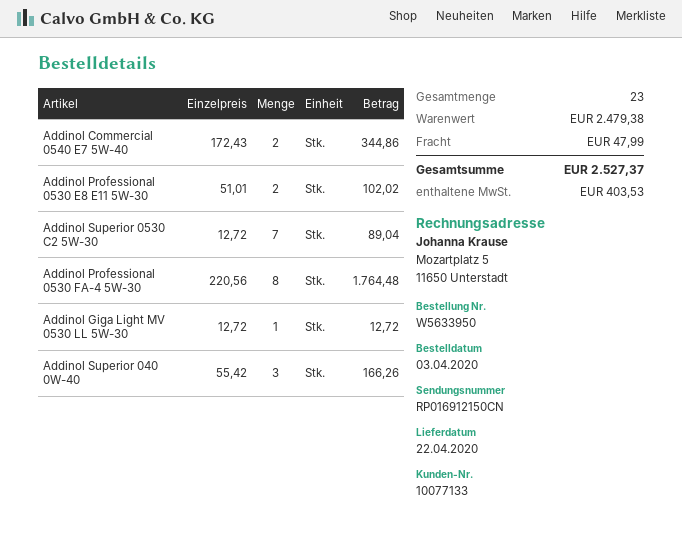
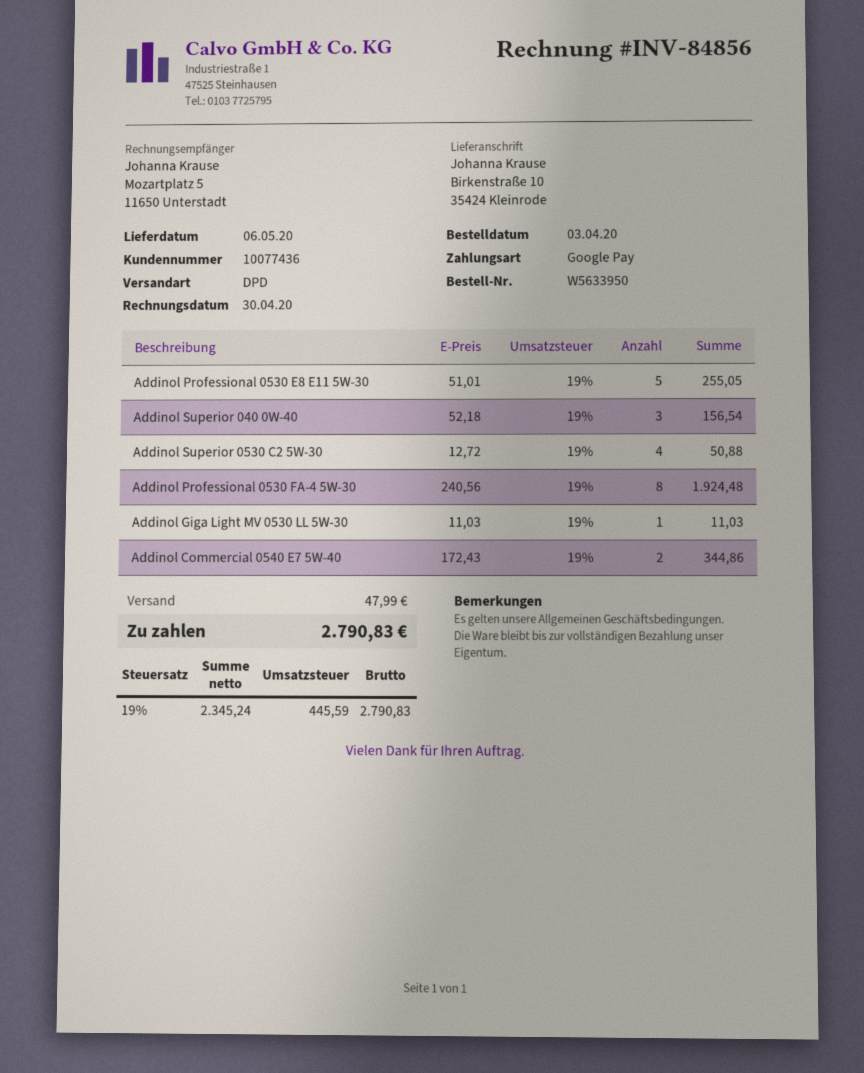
delivery date: 2020-04-22 -> 2020-05-06
customer number: 10077133 -> 10077436
Addinol Professional 0530 E8 E11 5W-30: 2 x 51.01 = 102.02 -> 5 x 51.01 = 255.05
Addinol Superior 0530 C2 5W-30: 7 x 12.72 = 89.04 -> 4 x 12.72 = 50.88
Addinol Professional 0530 FA-4 5W-30: 8 x 220.56 = 1764.48 -> 8 x 240.56 = 1924.48
Addinol Giga Light MV 0530 LL 5W-30: 1 x 12.72 = 12.72 -> 1 x 11.03 = 11.03
Addinol Superior 040 0W-40: 3 x 55.42 = 166.26 -> 3 x 52.18 = 156.54
tax: 403.53 -> 445.59
total: 2527.37 -> 2790.83

